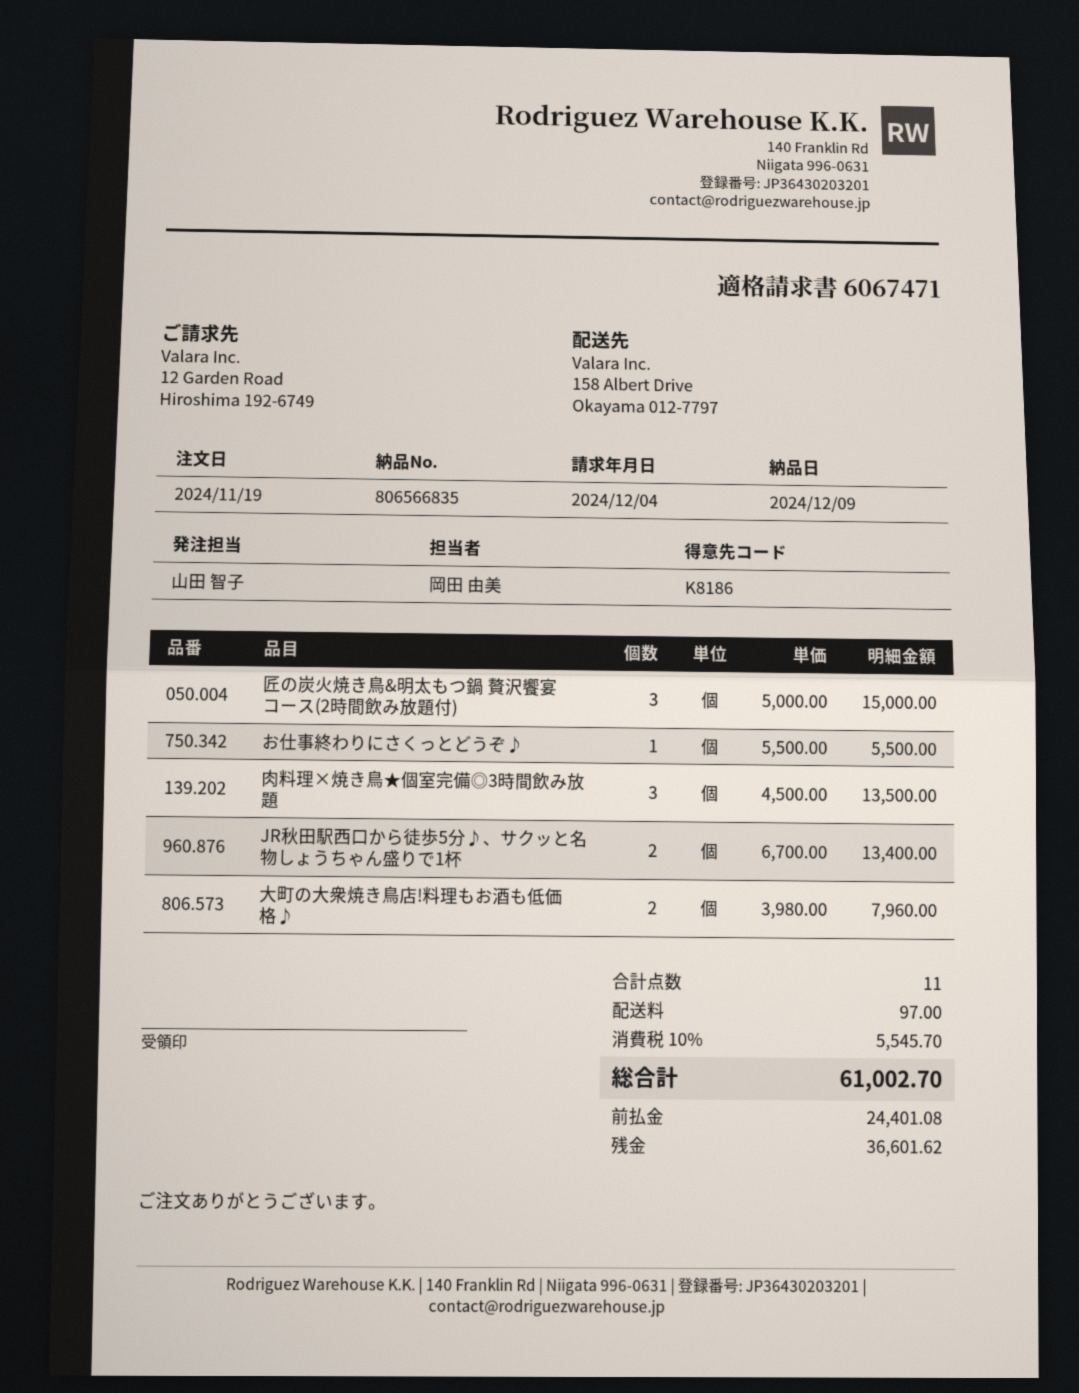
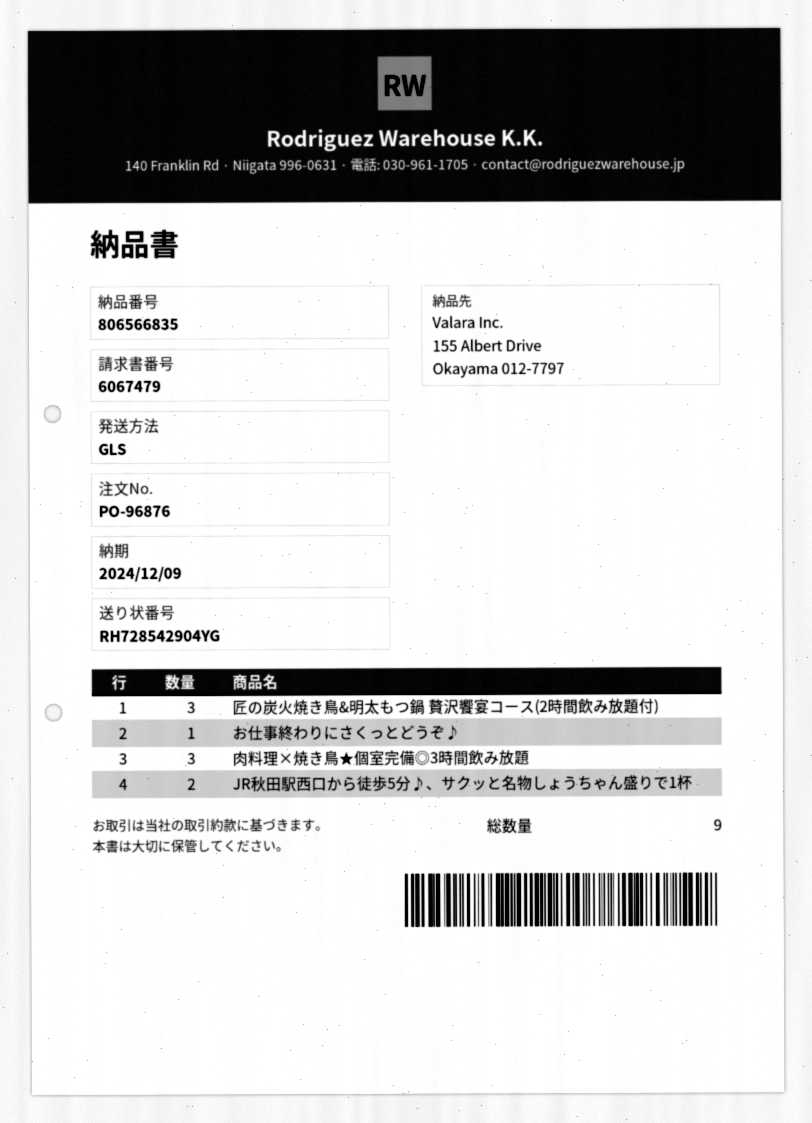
invoice number: 6067471 -> 6067479
ship to: 158 Albert Drive, Okayama 012-7797 -> 155 Albert Drive, Okayama 012-7797
大町の大衆焼き鳥店!料理もお酒も低価格♪: 2 -> none
total quantity: 11 -> 9

